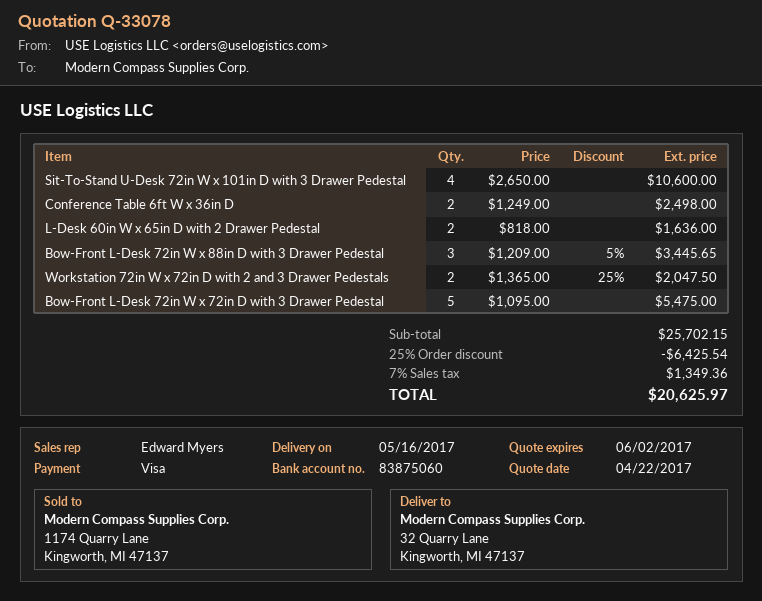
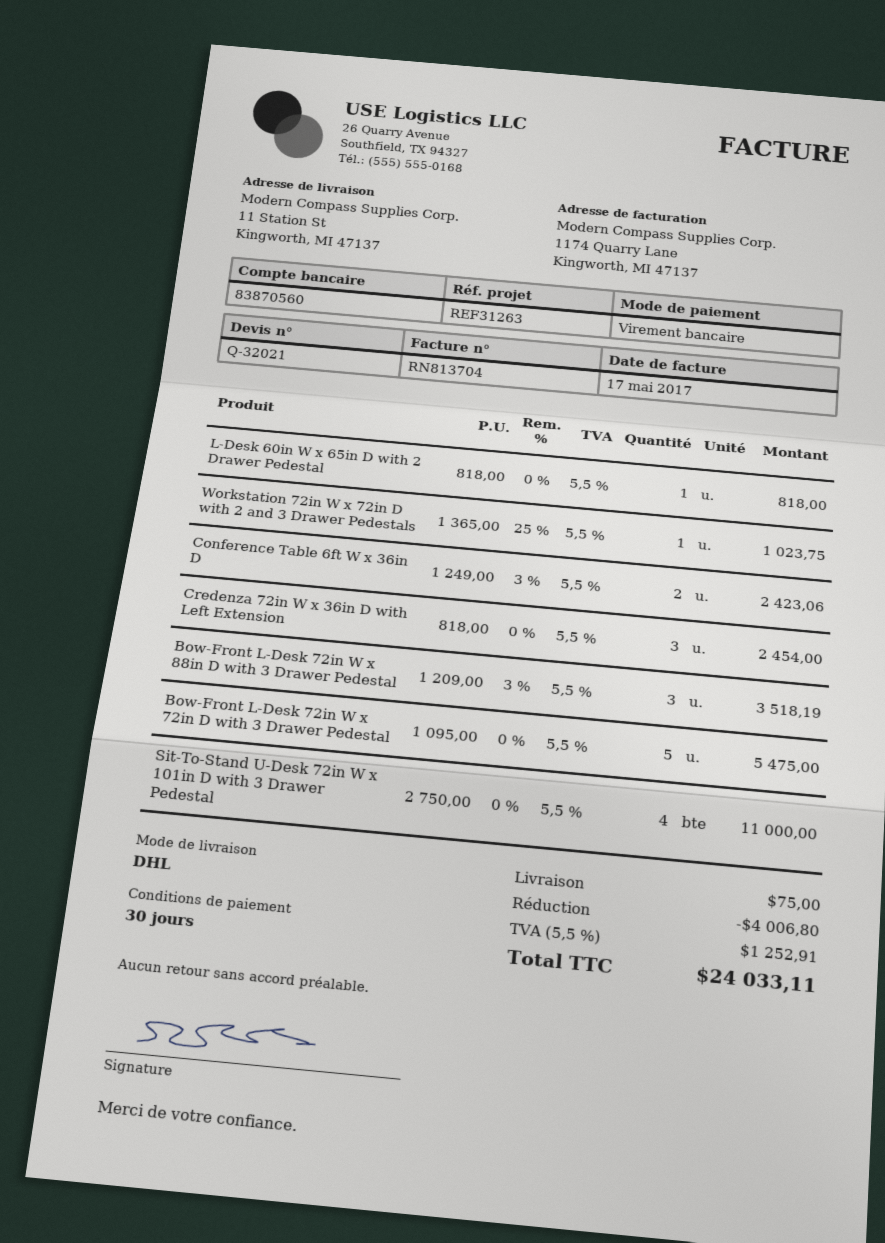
quote number: Q-33078 -> Q-32021
payment method: Visa -> bank transfer
bank account: 83875060 -> 83870560
ship to: 32 Quarry Lane, Kingworth, MI 47137 -> 11 Station St, Kingworth, MI 47137
Sit-To-Stand U-Desk 72in W x 101in D with 3 Drawer Pedestal: 4 x 2650.00 = 10600.00 -> 4 x 2750.00 = 11000.00
Conference Table 6ft W x 36in D: 2 x 1249.00 = 2498.00 -> 2 x 1249.00 - 3% = 2423.06
L-Desk 60in W x 65in D with 2 Drawer Pedestal: 2 x 818.00 = 1636.00 -> 1 x 818.00 = 818.00
Bow-Front L-Desk 72in W x 88in D with 3 Drawer Pedestal: 3 x 1209.00 - 5% = 3445.65 -> 3 x 1209.00 - 3% = 3518.19
Workstation 72in W x 72in D with 2 and 3 Drawer Pedestals: 2 x 1365.00 - 25% = 2047.50 -> 1 x 1365.00 - 25% = 1023.75
Credenza 72in W x 36in D with Left Extension: none -> 3 x 818.00 = 2454.00
discount: 6425.54 -> 4006.80
shipping: none -> 75.00
tax: 7% = 1349.36 -> 5.5% = 1252.91
total: 20625.97 -> 24033.11

